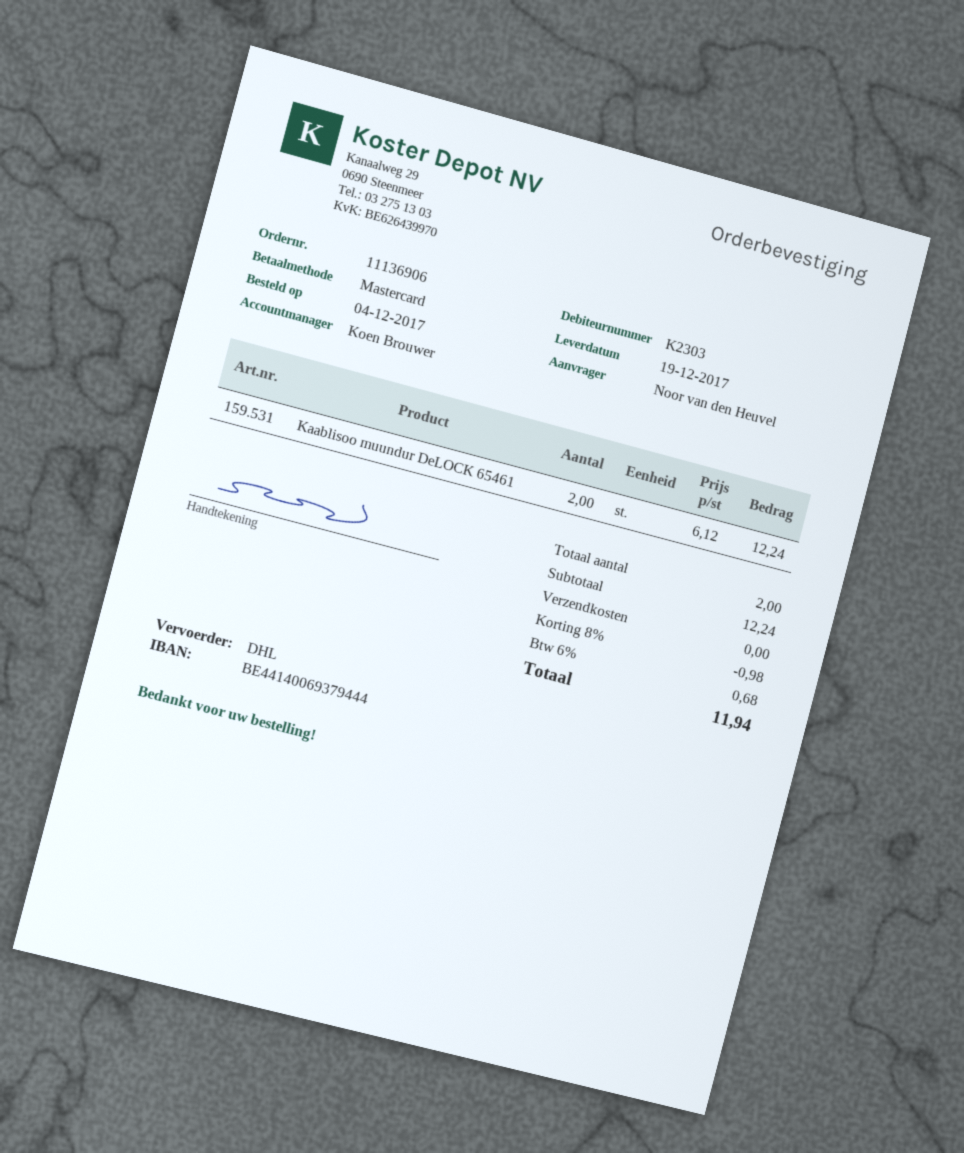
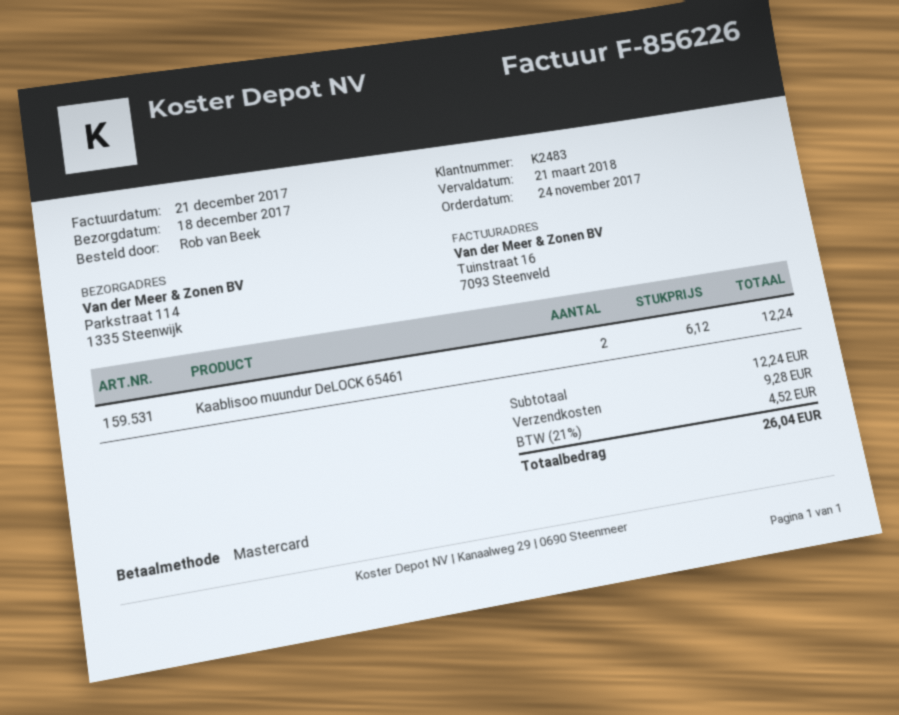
order date: 2017-12-04 -> 2017-11-24
delivery date: 2017-12-19 -> 2017-12-18
customer number: K2303 -> K2483
ordered by: Noor van den Heuvel -> Rob van Beek
discount: 8% = 0.98 -> none
shipping: 0.00 -> 9.28
tax: 6% = 0.68 -> 21% = 4.52
total: 11.94 -> 26.04

